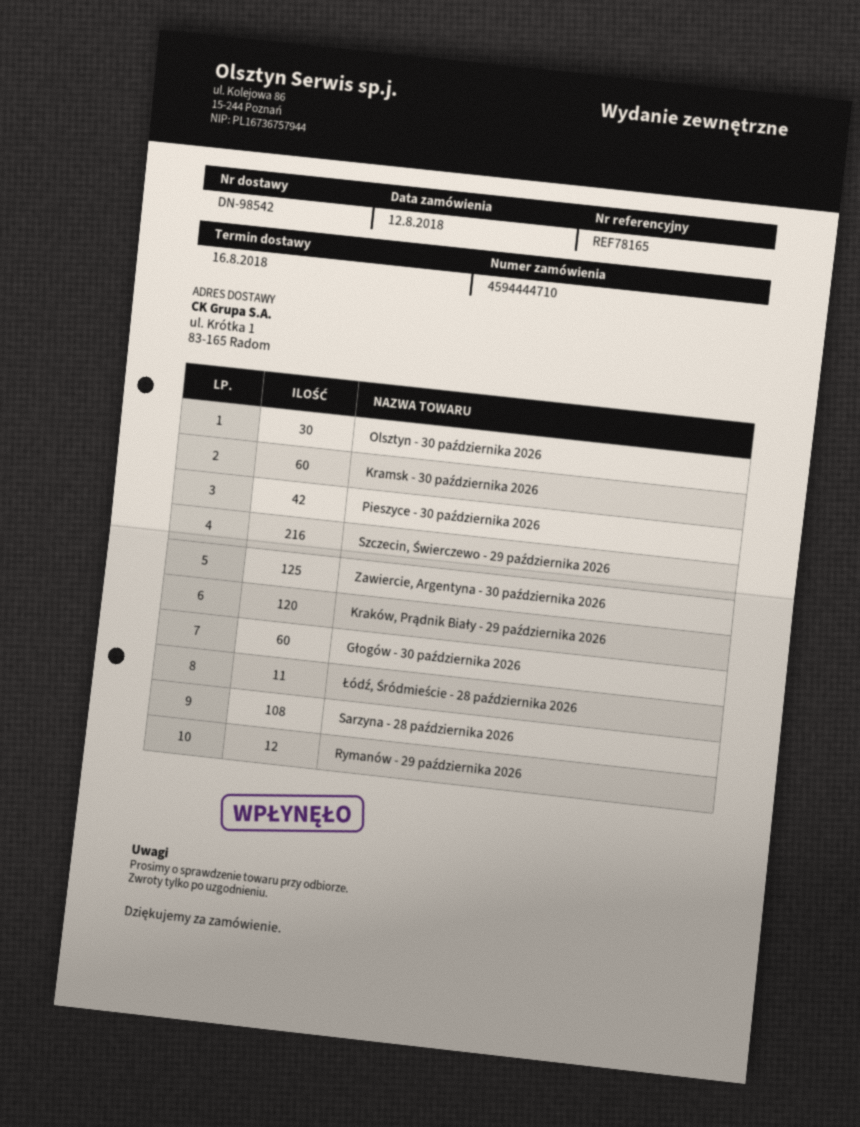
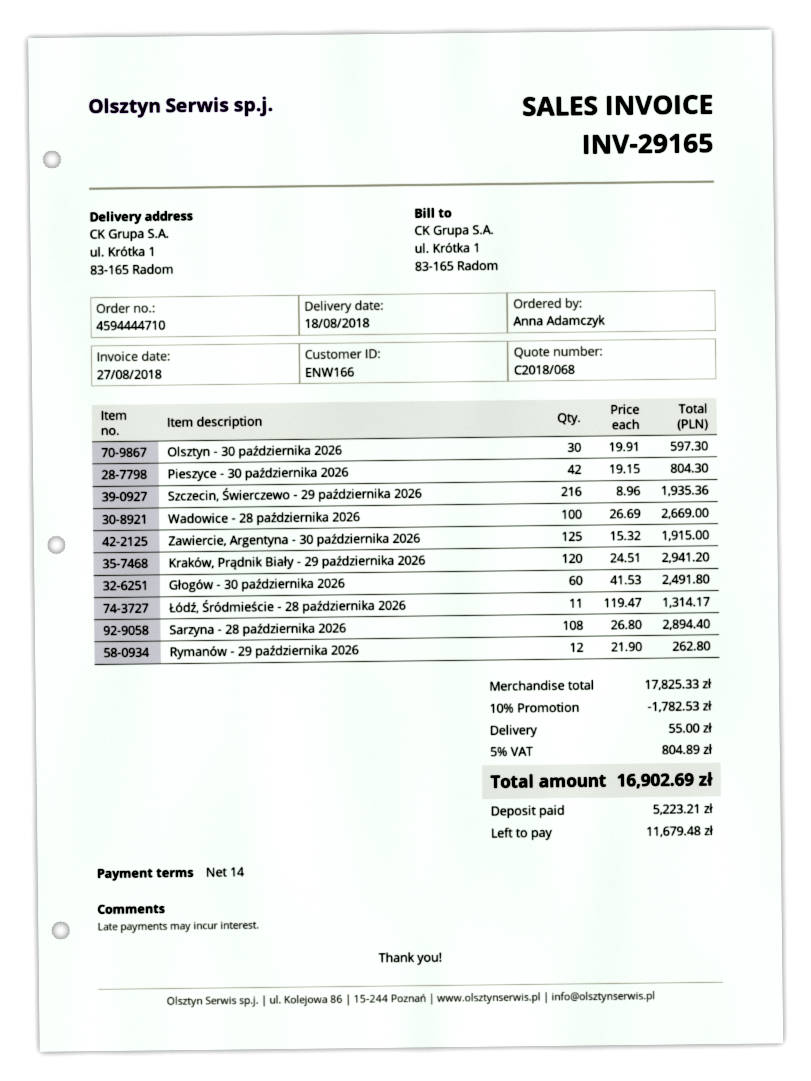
delivery date: 2018-08-16 -> 2018-08-18
Kramsk - 30 października 2026: 60 -> none
Wadowice - 28 października 2026: none -> 100

